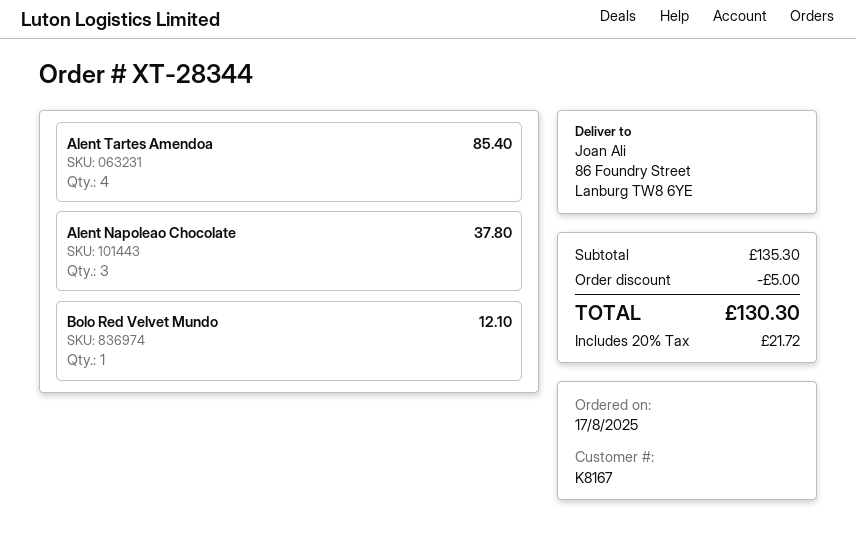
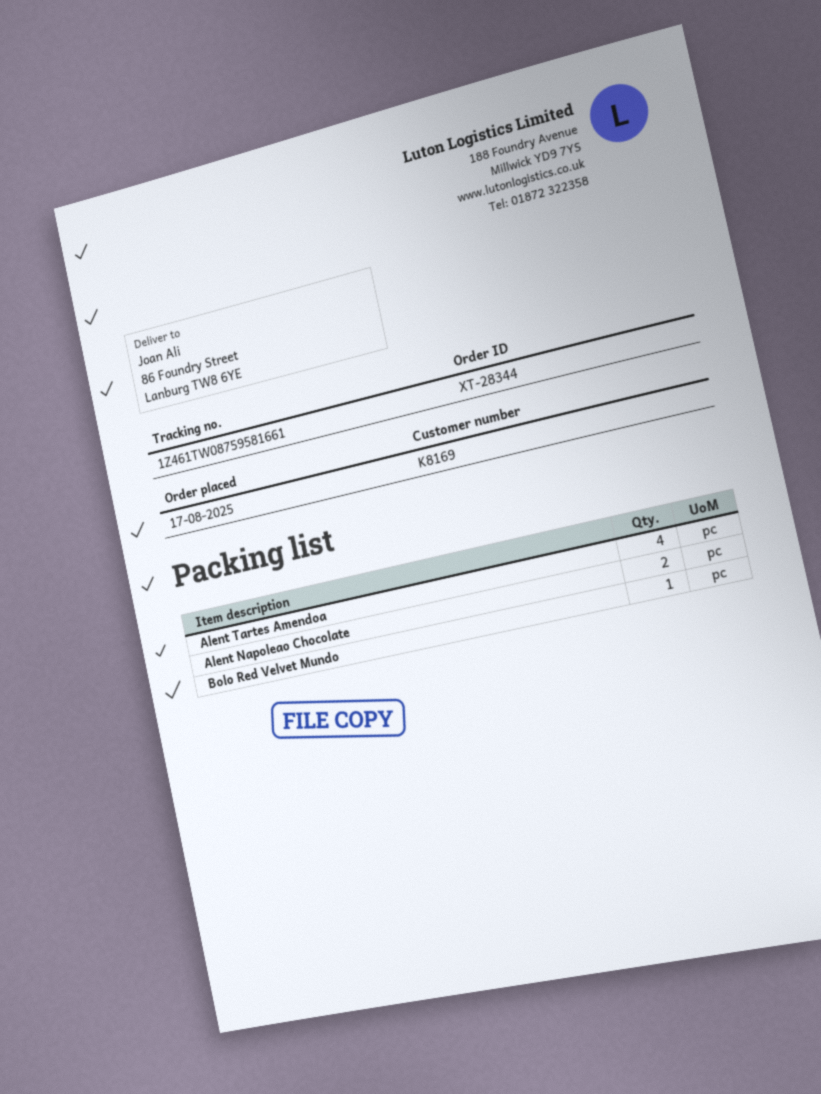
customer number: K8167 -> K8169
Alent Napoleao Chocolate: 3 -> 2

